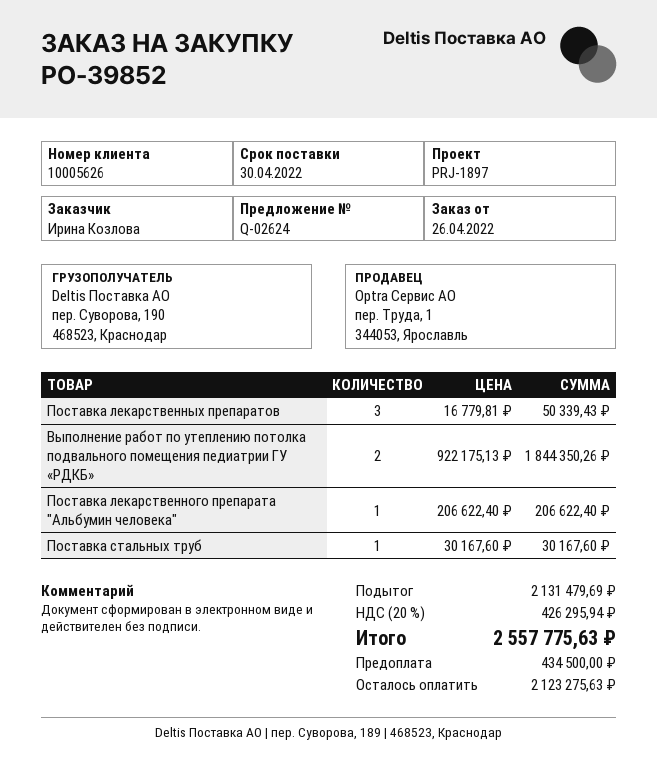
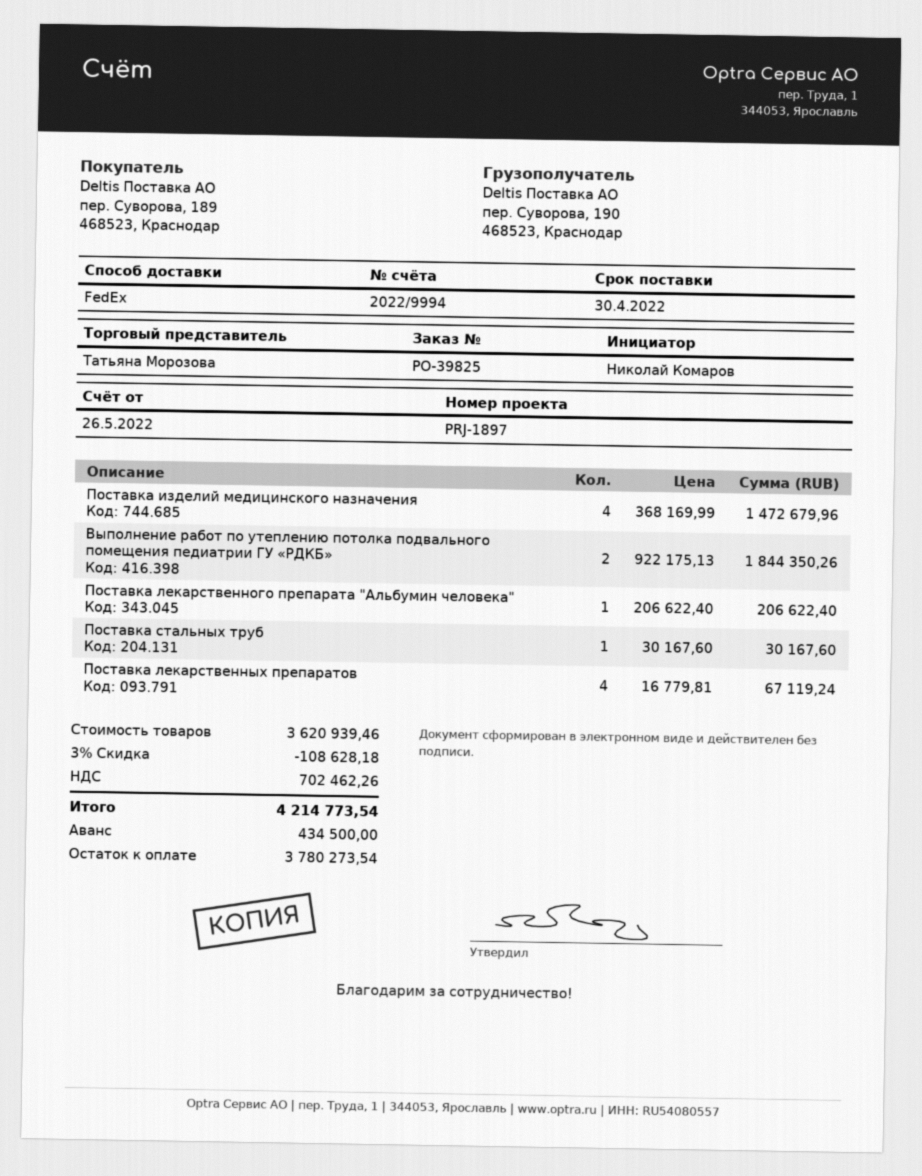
order number: PO-39852 -> PO-39825
ordered by: Ирина Козлова -> Николай Комаров
Поставка лекарственных препаратов: 3 x 16779.81 = 50339.43 -> 4 x 16779.81 = 67119.24
Поставка изделий медицинского назначения: none -> 4 x 368169.99 = 1472679.96
subtotal: 2131479.69 -> 3620939.46
discount: none -> 3% = 108628.18
tax: 426295.94 -> 702462.26
total: 2557775.63 -> 4214773.54
balance: 2123275.63 -> 3780273.54

